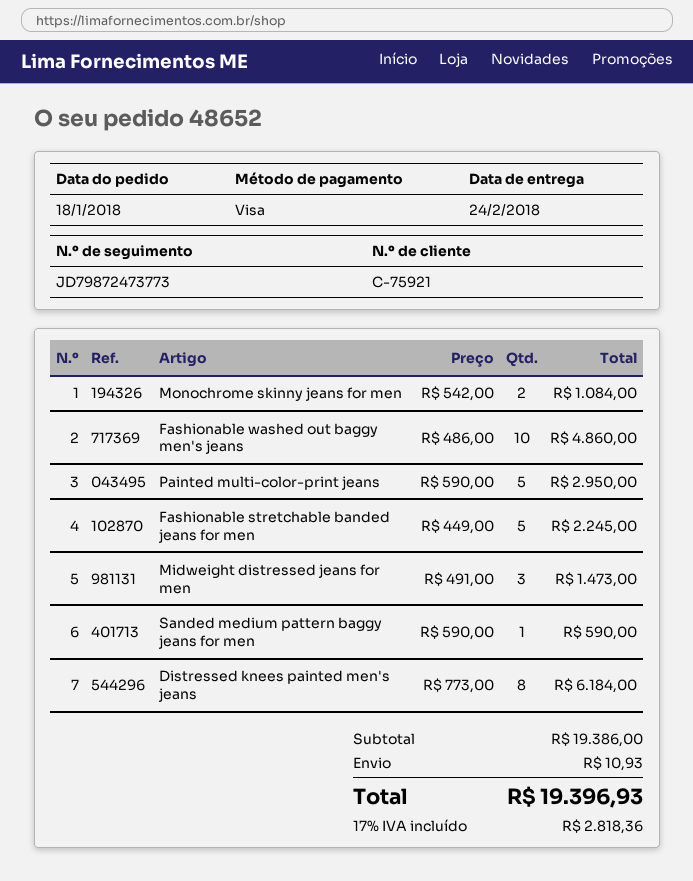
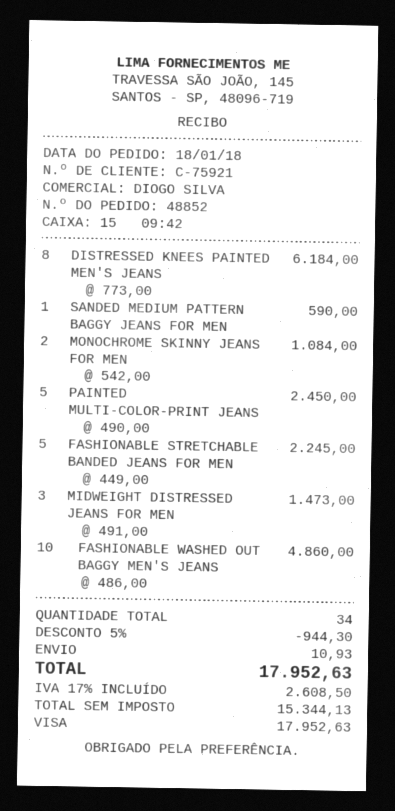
order number: 48652 -> 48852
Painted multi-color-print jeans: 5 x 590.00 = 2950.00 -> 5 x 490.00 = 2450.00
discount: none -> 5% = 944.30
tax: 17% = 2818.36 -> 17% = 2608.50
total: 19396.93 -> 17952.63

